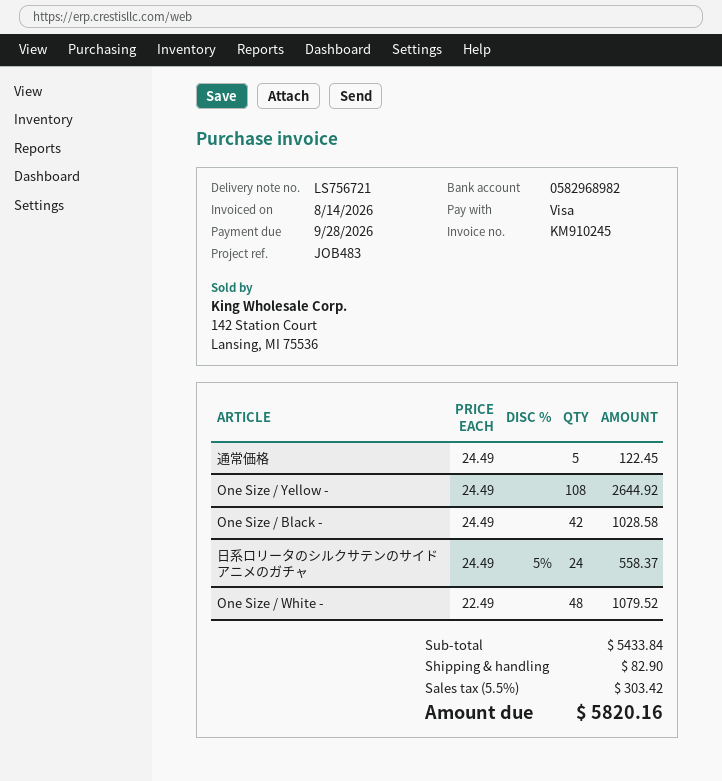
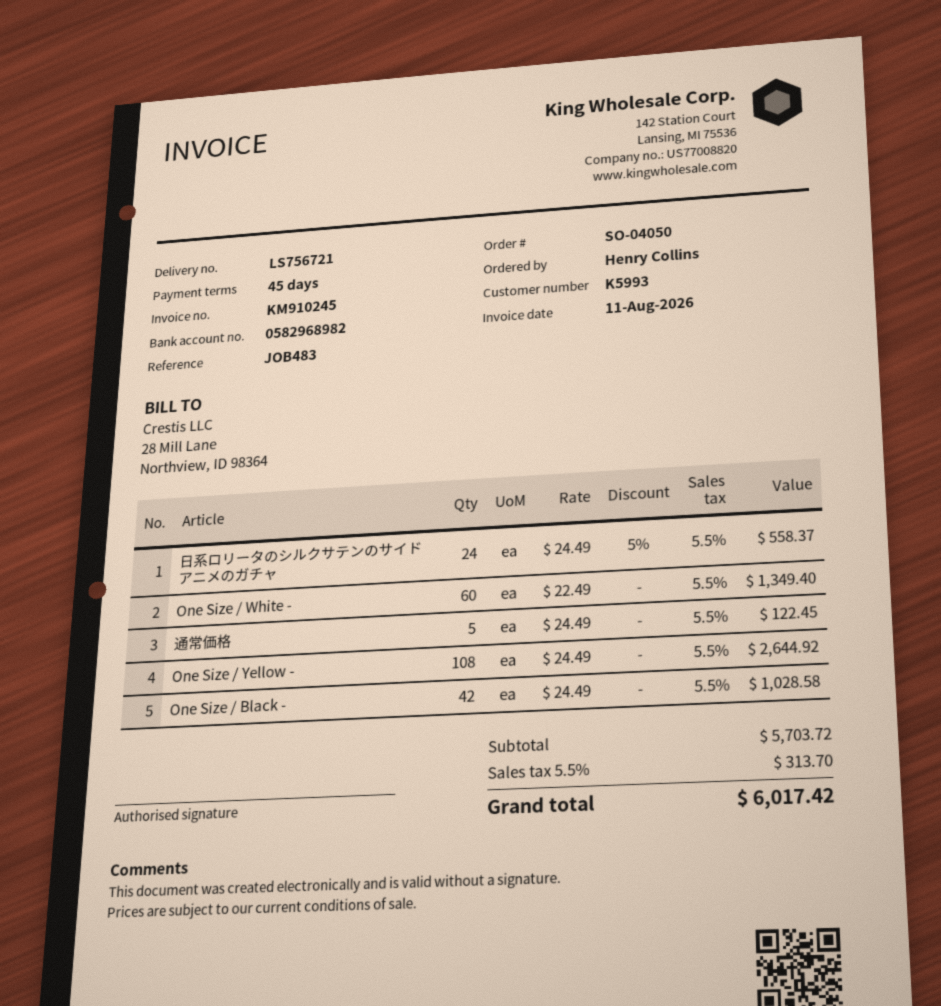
invoice date: 2026-08-14 -> 2026-08-11
One Size / White -: 48 x 22.49 = 1079.52 -> 60 x 22.49 = 1349.40
subtotal: 5433.84 -> 5703.72
shipping: 82.90 -> none
tax: 5.5% = 303.42 -> 5.5% = 313.70
total: 5820.16 -> 6017.42

